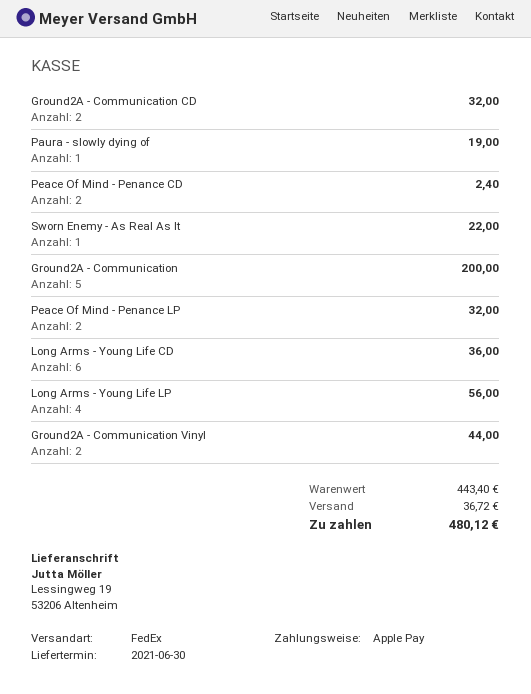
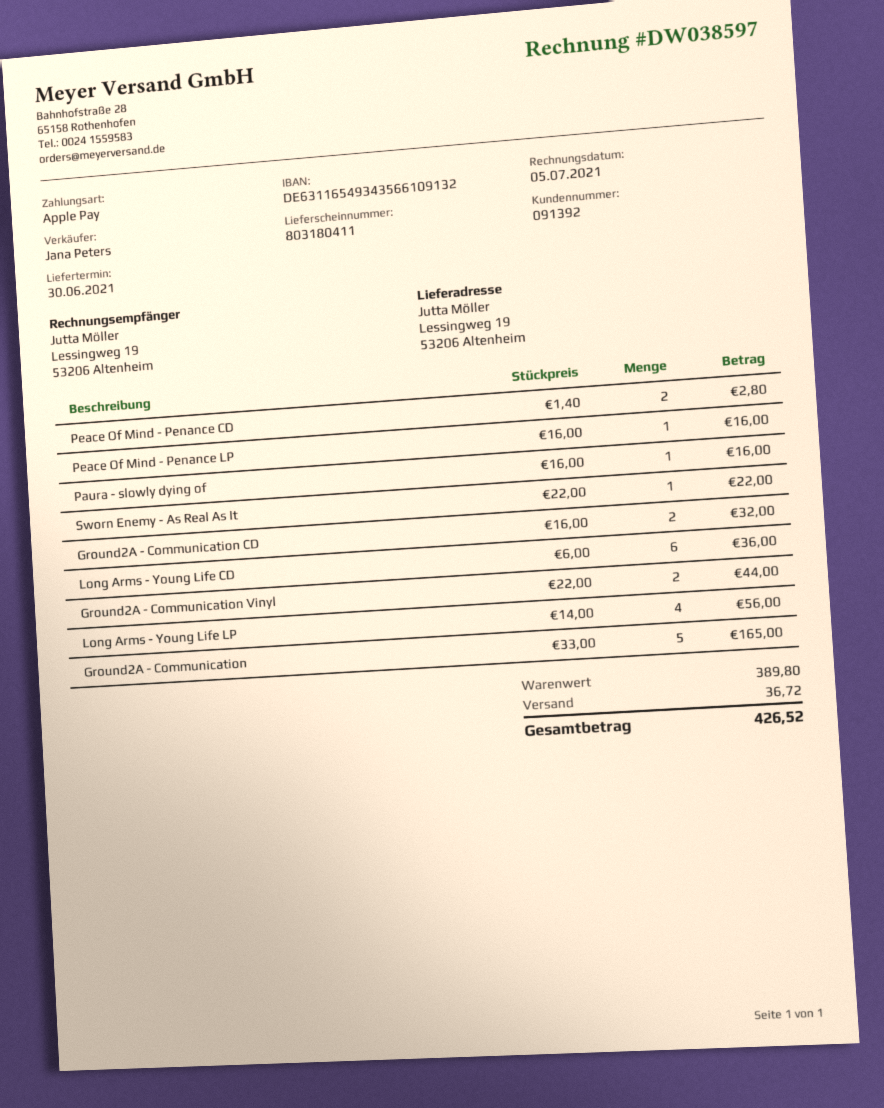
Paura - slowly dying of: 1 for 19.00 -> 1 for 16.00
Peace Of Mind - Penance CD: 2 for 2.40 -> 2 for 2.80
Ground2A - Communication: 5 for 200.00 -> 5 for 165.00
Peace Of Mind - Penance LP: 2 for 32.00 -> 1 for 16.00
subtotal: 443.40 -> 389.80
total: 480.12 -> 426.52

